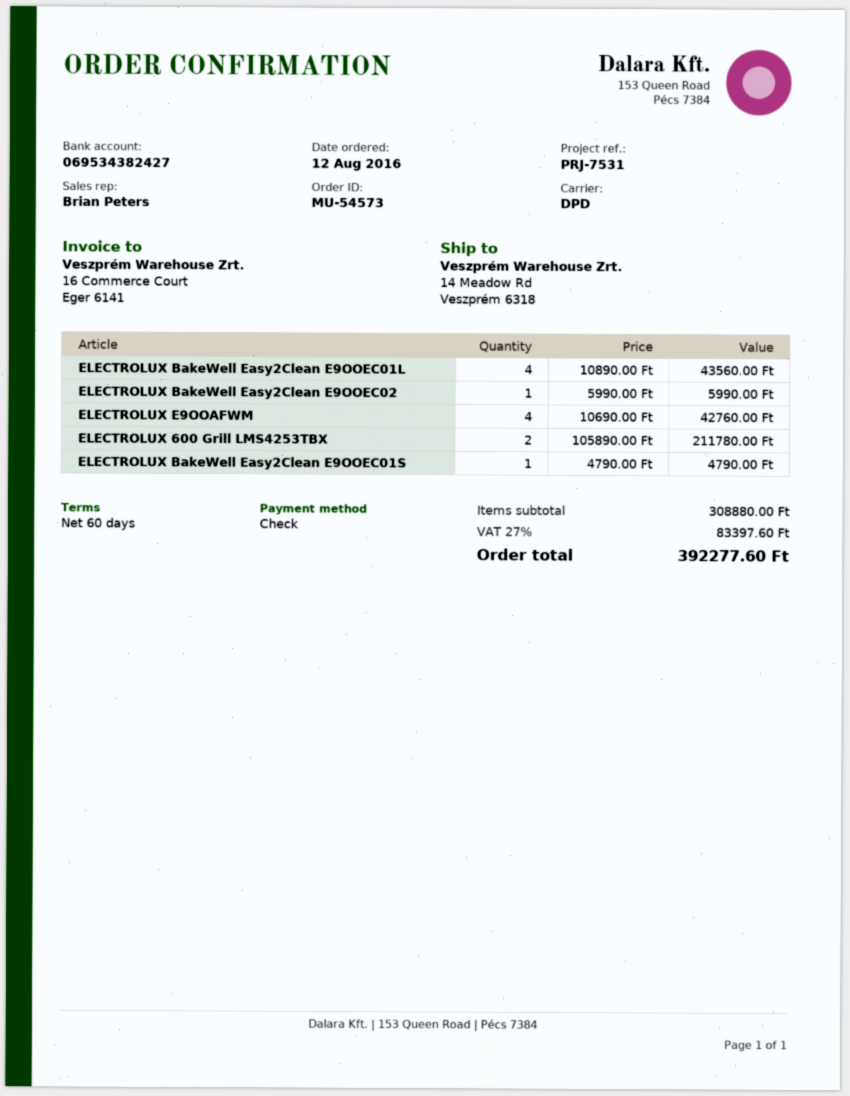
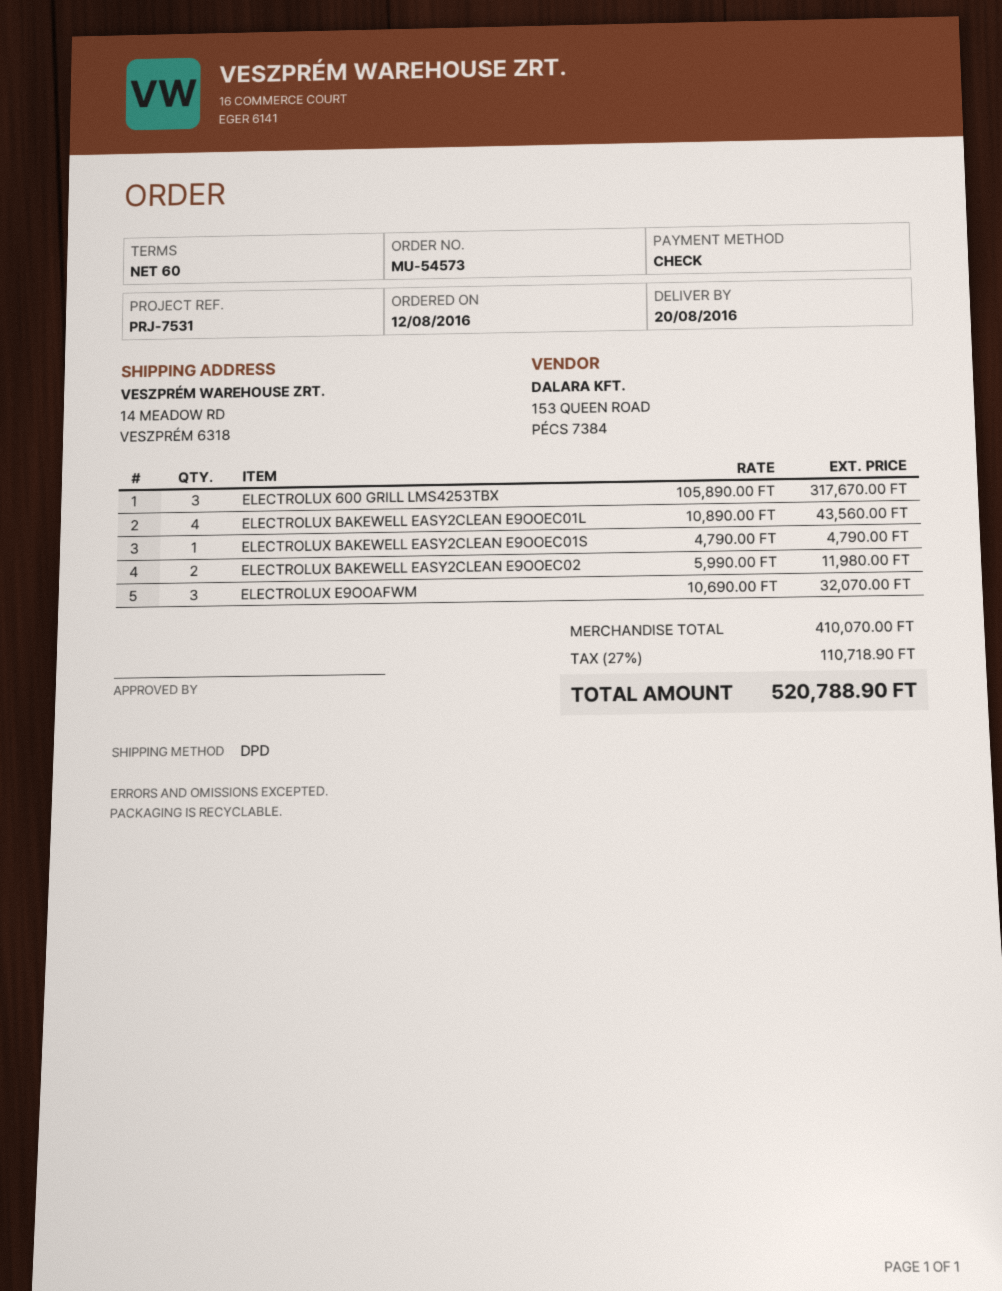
ELECTROLUX BakeWell Easy2Clean E9OOEC02: 1 x 5990.00 = 5990.00 -> 2 x 5990.00 = 11980.00
ELECTROLUX E9OOAFWM: 4 x 10690.00 = 42760.00 -> 3 x 10690.00 = 32070.00
ELECTROLUX 600 Grill LMS4253TBX: 2 x 105890.00 = 211780.00 -> 3 x 105890.00 = 317670.00
subtotal: 308880.00 -> 410070.00
tax: 27% = 83397.60 -> 27% = 110718.90
total: 392277.60 -> 520788.90

